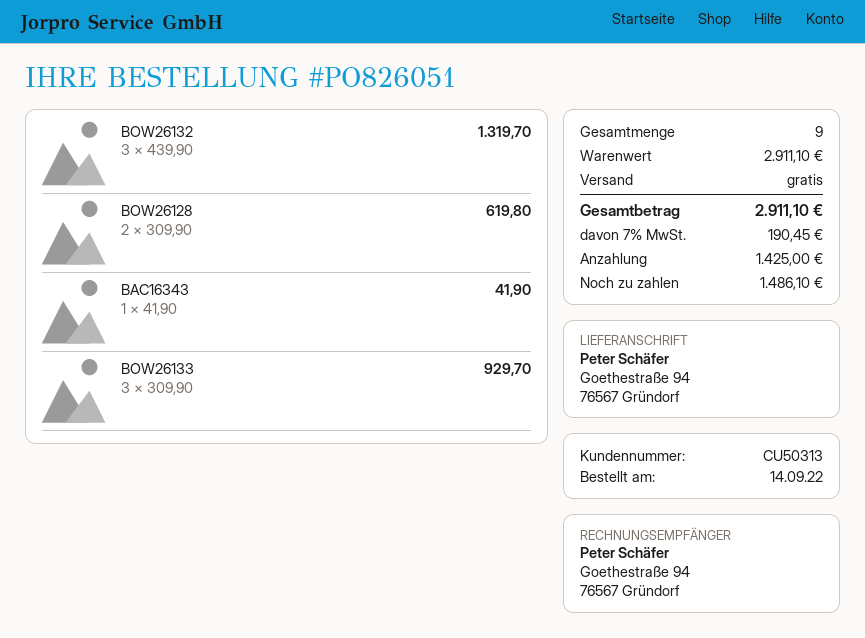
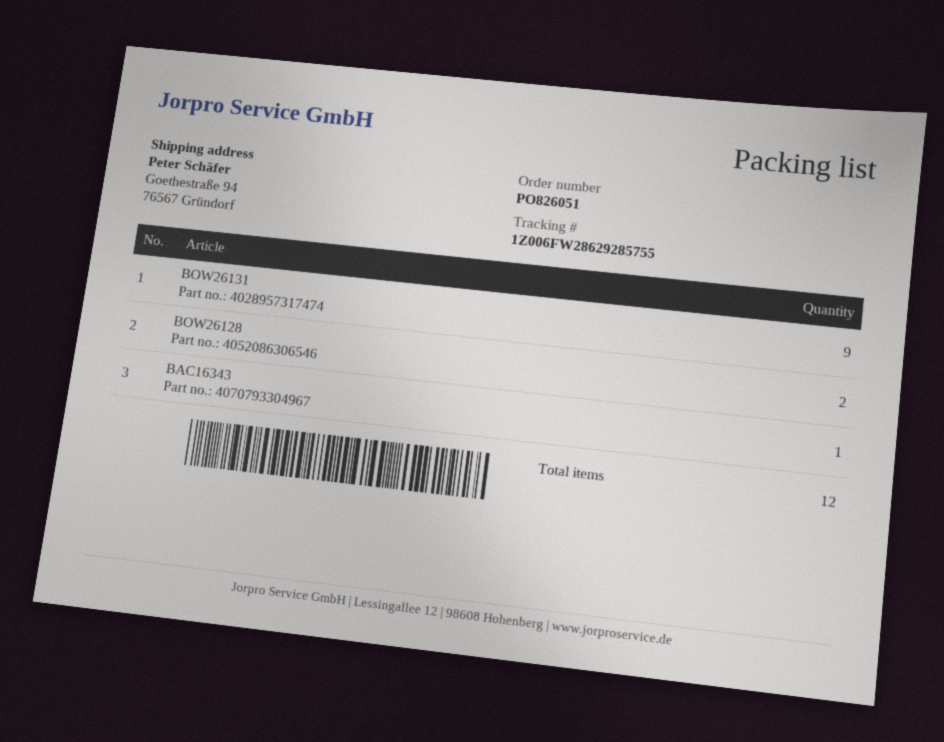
BOW26132: 3 -> none
BOW26133: 3 -> none
BOW26131: none -> 9
total quantity: 9 -> 12

